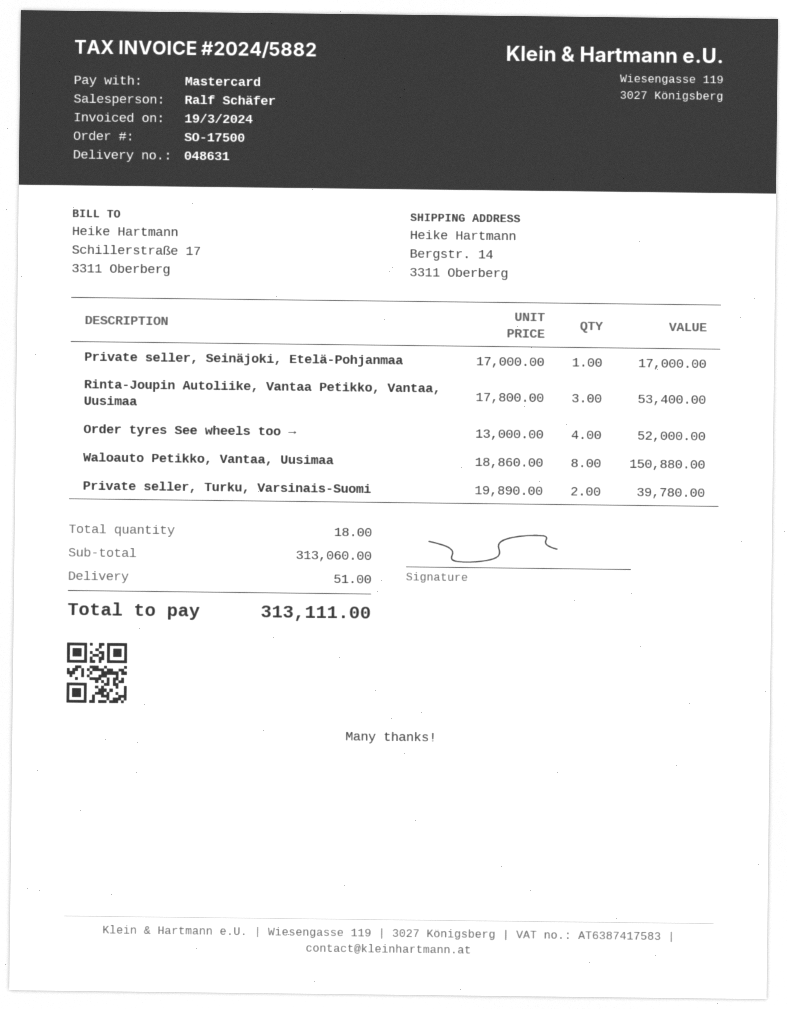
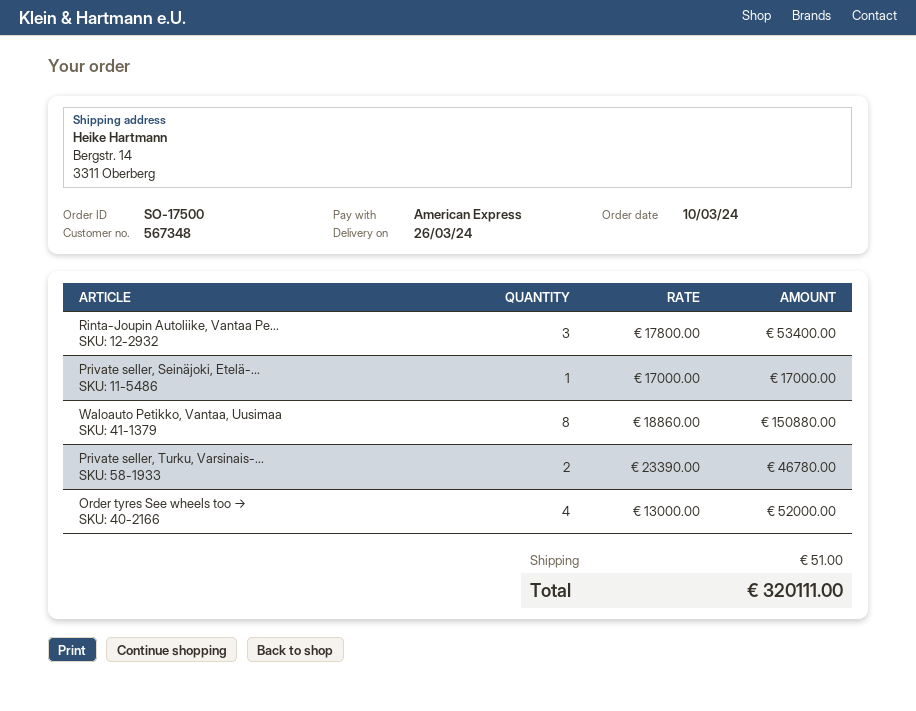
payment method: Mastercard -> American Express
Private seller, Turku, Varsinais-Suomi: 2 x 19890.00 = 39780.00 -> 2 x 23390.00 = 46780.00
total: 313111.00 -> 320111.00

